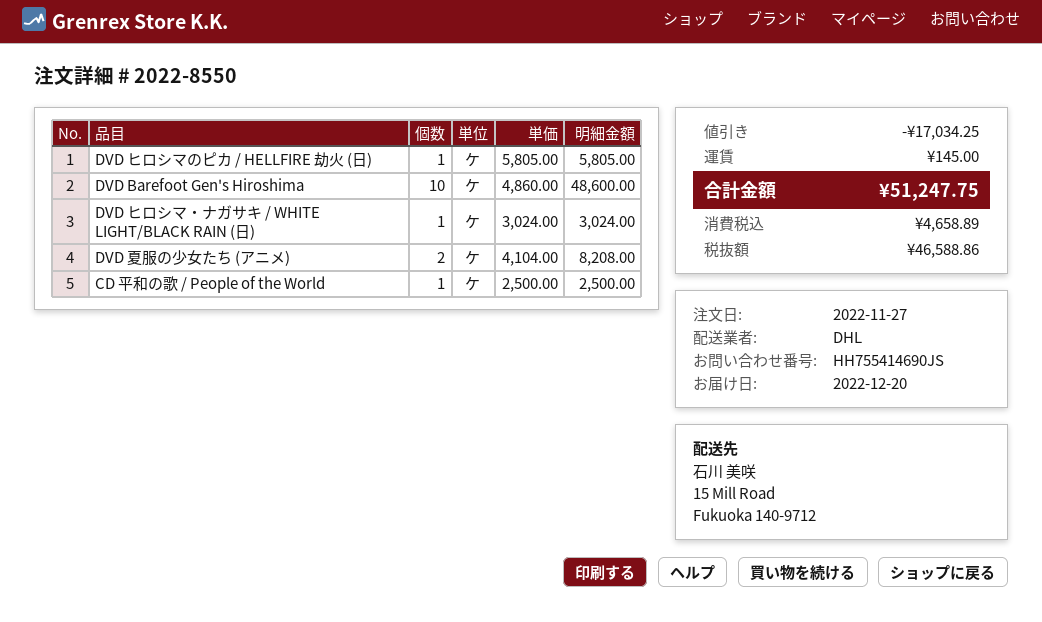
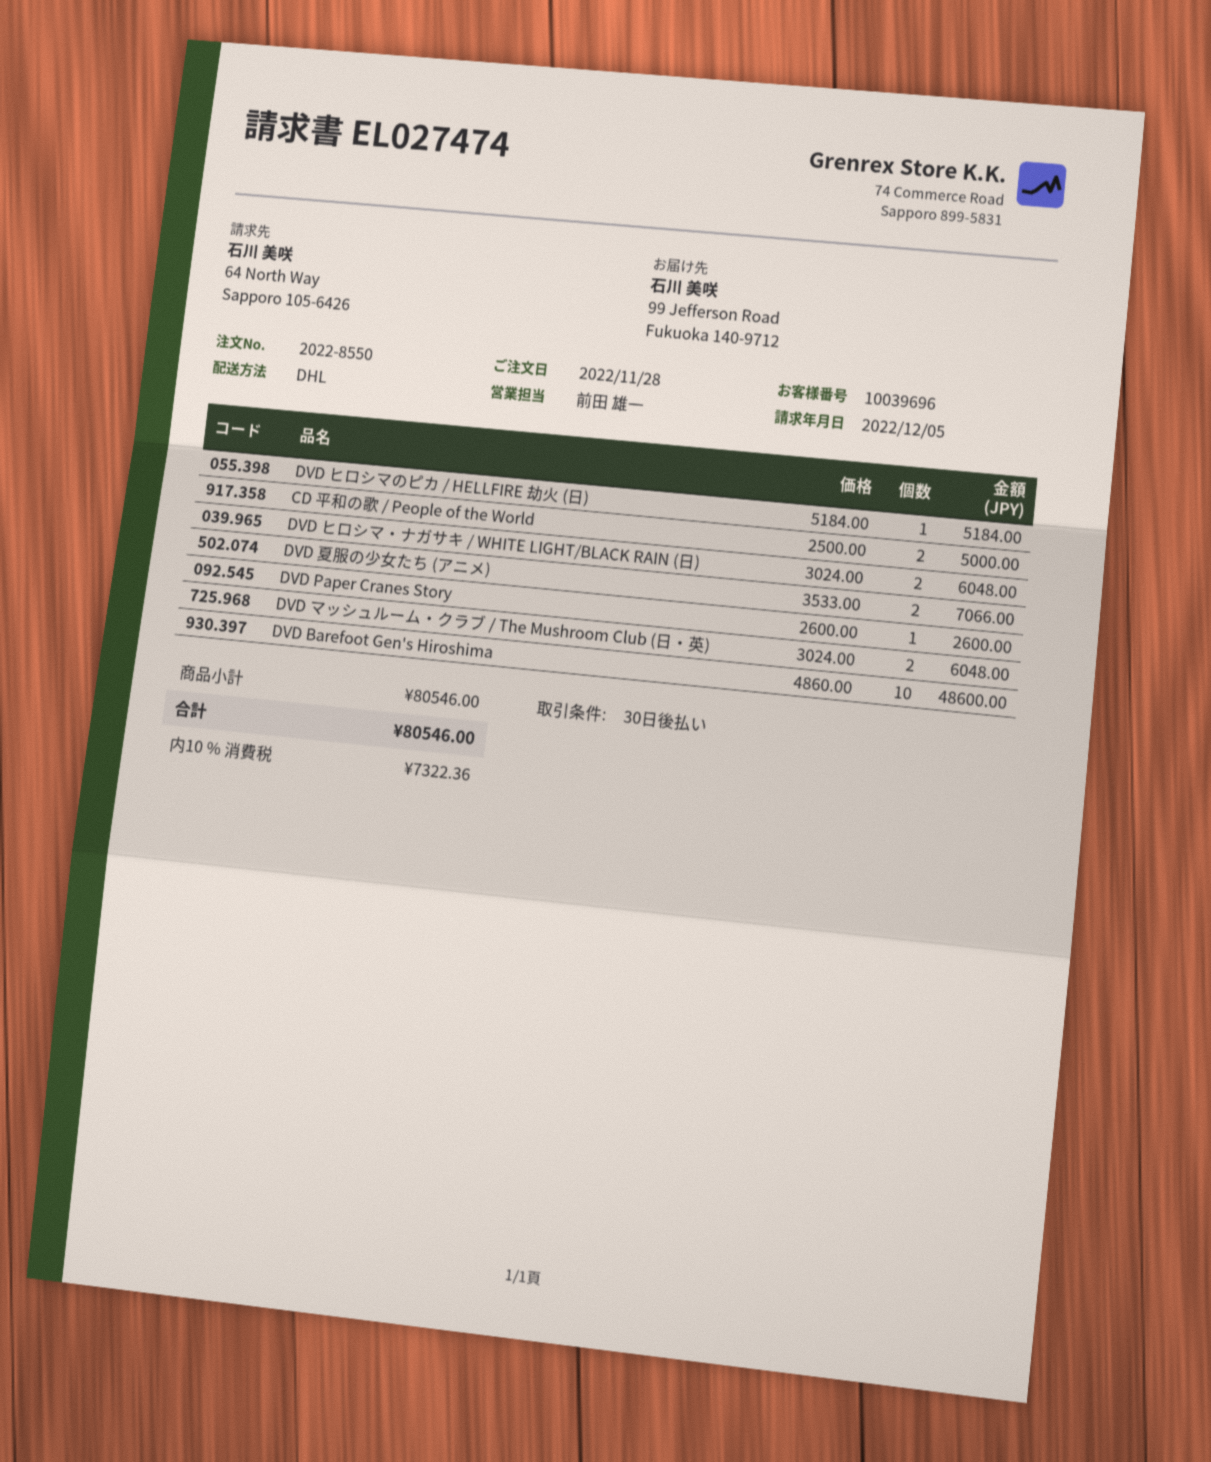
order date: 2022-11-27 -> 2022-11-28
ship to: 15 Mill Road, Fukuoka 140-9712 -> 99 Jefferson Road, Fukuoka 140-9712
DVD ヒロシマのピカ / HELLFIRE 劫火 (日): 1 x 5805.00 = 5805.00 -> 1 x 5184.00 = 5184.00
DVD ヒロシマ・ナガサキ / WHITE LIGHT/BLACK RAIN (日): 1 x 3024.00 = 3024.00 -> 2 x 3024.00 = 6048.00
DVD 夏服の少女たち (アニメ): 2 x 4104.00 = 8208.00 -> 2 x 3533.00 = 7066.00
CD 平和の歌 / People of the World: 1 x 2500.00 = 2500.00 -> 2 x 2500.00 = 5000.00
DVD Paper Cranes Story: none -> 1 x 2600.00 = 2600.00
DVD マッシュルーム・クラブ / The Mushroom Club (日・英): none -> 2 x 3024.00 = 6048.00
discount: 17034.25 -> none
shipping: 145.00 -> none
tax: 4658.89 -> 7322.36
total: 51247.75 -> 80546.00

